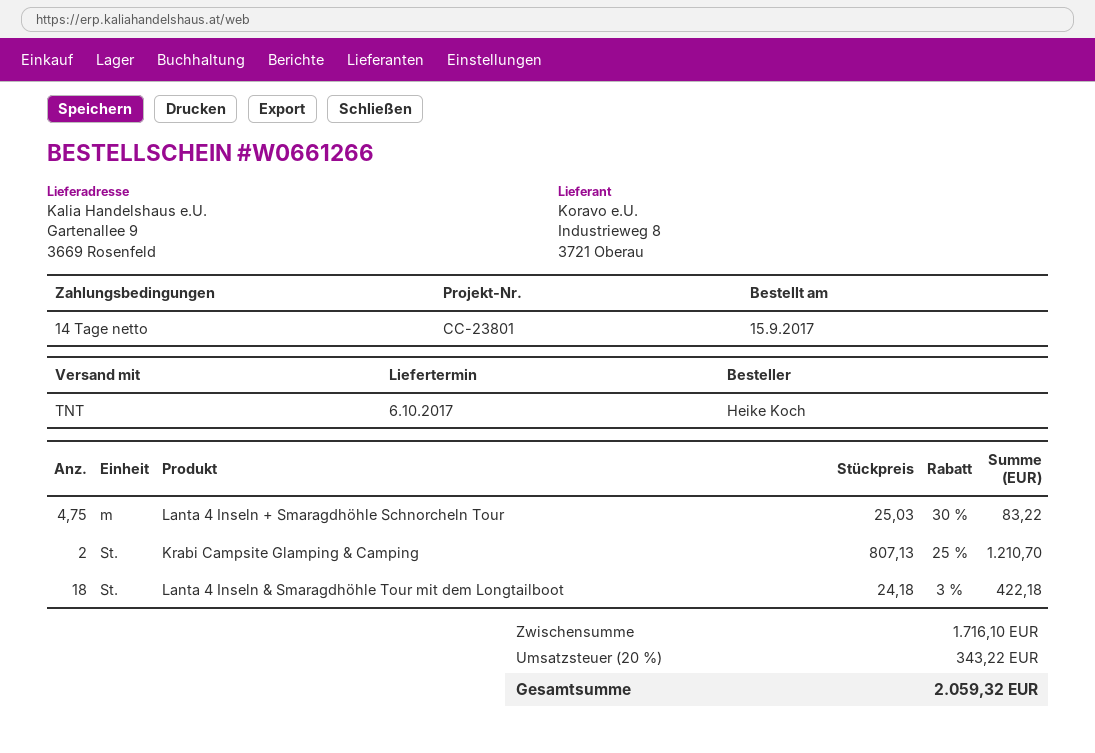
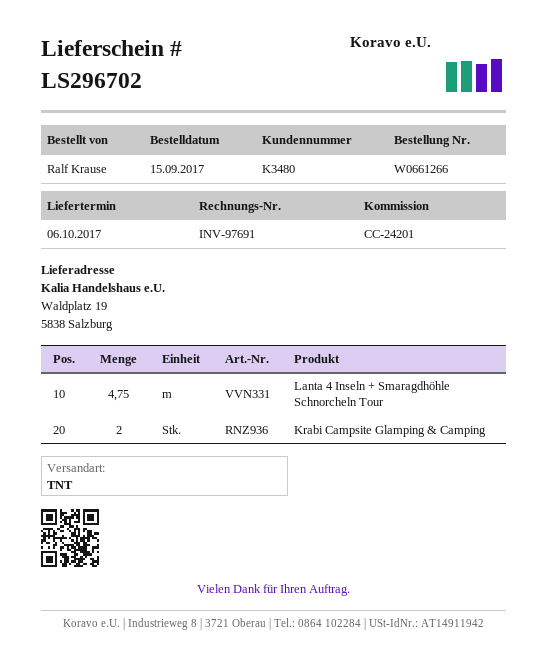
reference: CC-23801 -> CC-24201
ordered by: Heike Koch -> Ralf Krause
ship to: Gartenallee 9, 3669 Rosenfeld -> Waldplatz 19, 5838 Salzburg
Lanta 4 Inseln & Smaragdhöhle Tour mit dem Longtailboot: 18 -> none

